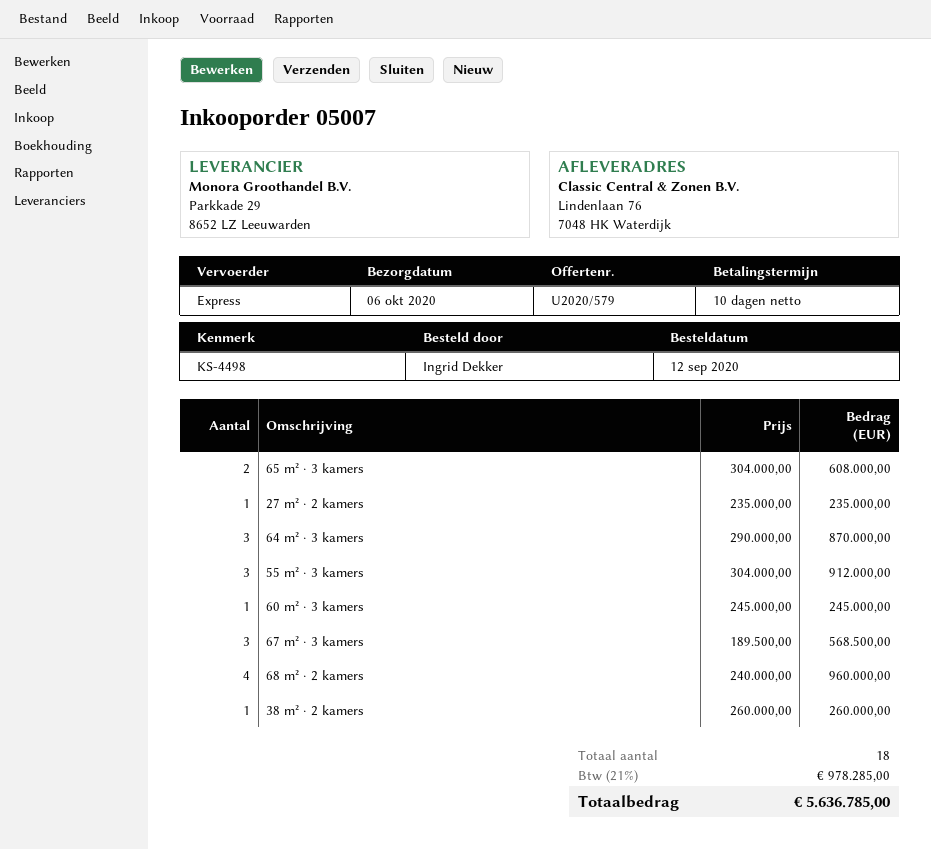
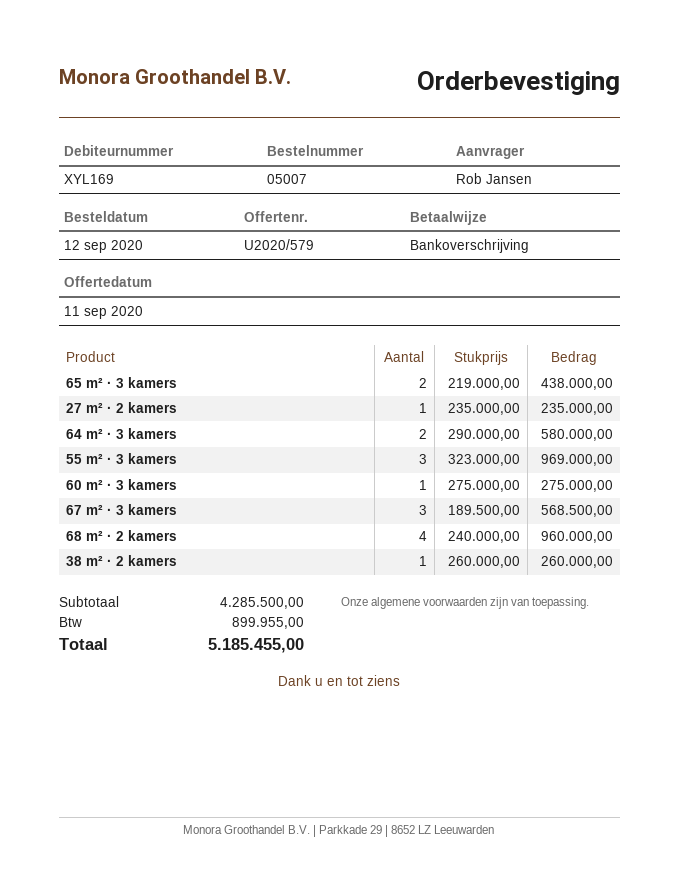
ordered by: Ingrid Dekker -> Rob Jansen
65 m² · 3 kamers: 2 x 304000.00 = 608000.00 -> 2 x 219000.00 = 438000.00
64 m² · 3 kamers: 3 x 290000.00 = 870000.00 -> 2 x 290000.00 = 580000.00
55 m² · 3 kamers: 3 x 304000.00 = 912000.00 -> 3 x 323000.00 = 969000.00
60 m² · 3 kamers: 1 x 245000.00 = 245000.00 -> 1 x 275000.00 = 275000.00
tax: 978285.00 -> 899955.00
total: 5636785.00 -> 5185455.00

